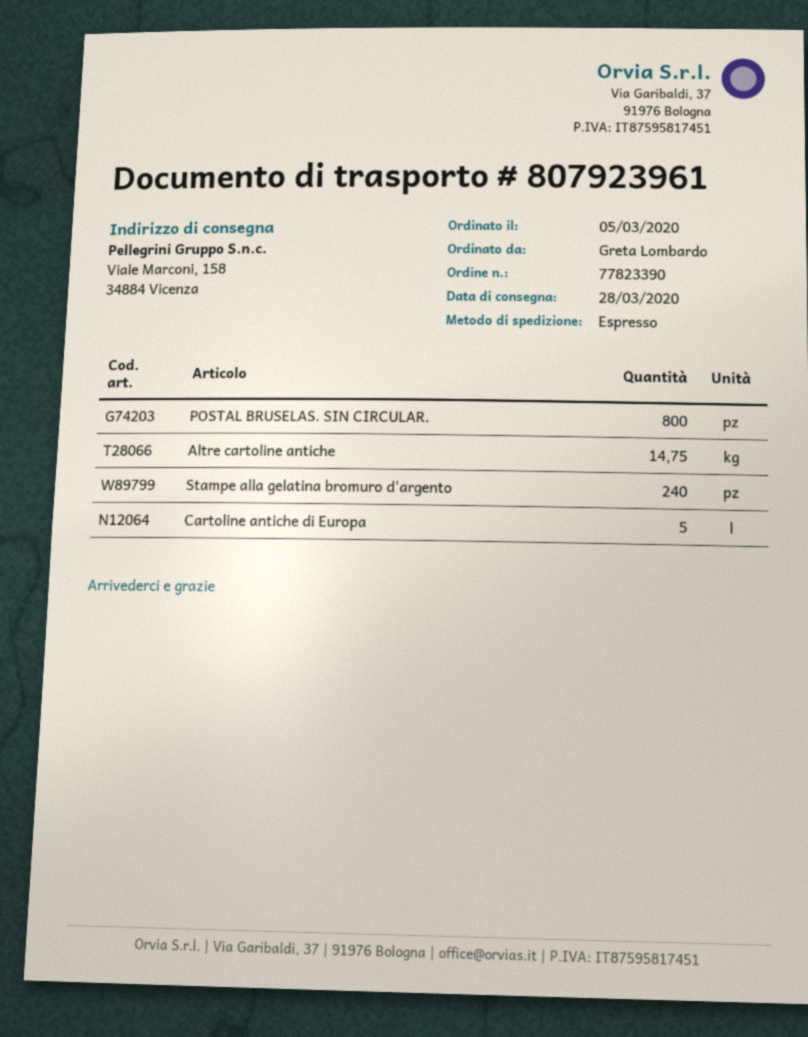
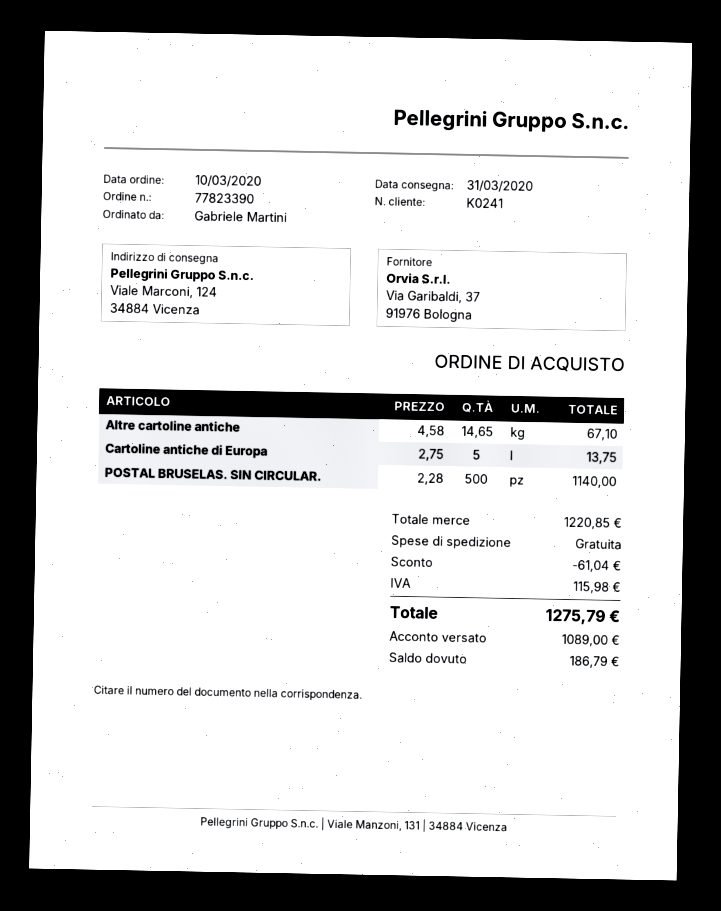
order date: 2020-03-05 -> 2020-03-10
delivery date: 2020-03-28 -> 2020-03-31
ordered by: Greta Lombardo -> Gabriele Martini
ship to: Viale Marconi, 158, 34884 Vicenza -> Viale Marconi, 124, 34884 Vicenza
POSTAL BRUSELAS. SIN CIRCULAR.: 800 -> 500
Altre cartoline antiche: 14.75 -> 14.65
Stampe alla gelatina bromuro d'argento: 240 -> none

